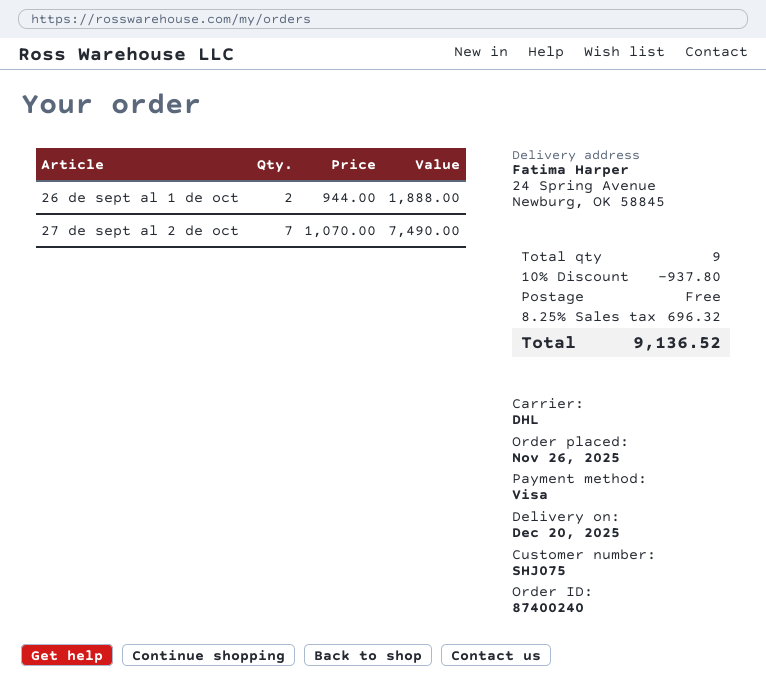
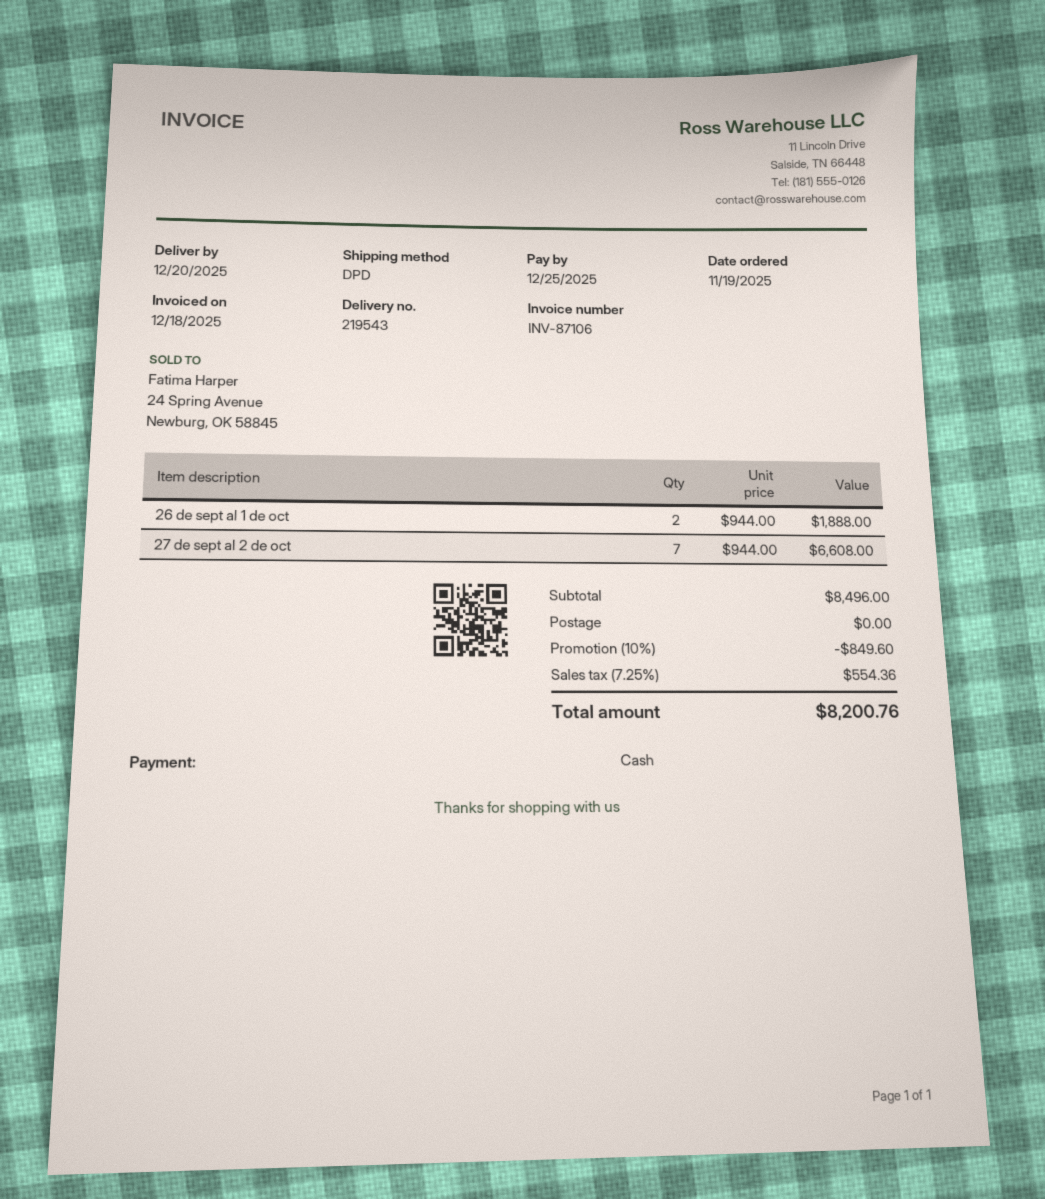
order date: 2025-11-26 -> 2025-11-19
payment method: Visa -> cash
shipping method: DHL -> DPD
27 de sept al 2 de oct: 7 x 1070.00 = 7490.00 -> 7 x 944.00 = 6608.00
discount: 10% = 937.80 -> 10% = 849.60
tax: 8.25% = 696.32 -> 7.25% = 554.36
total: 9136.52 -> 8200.76

